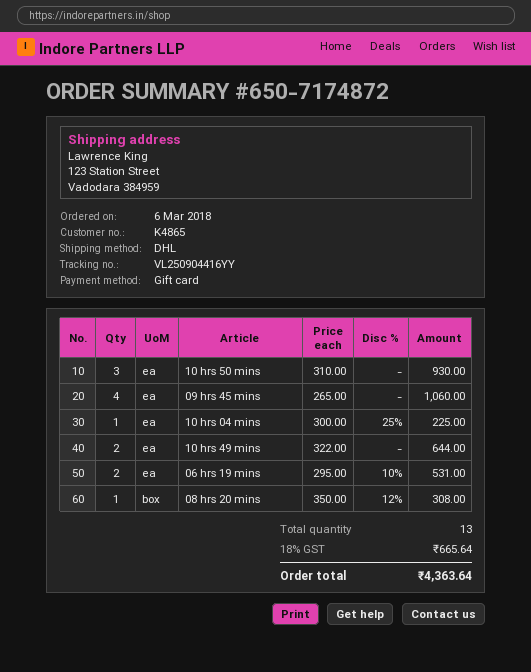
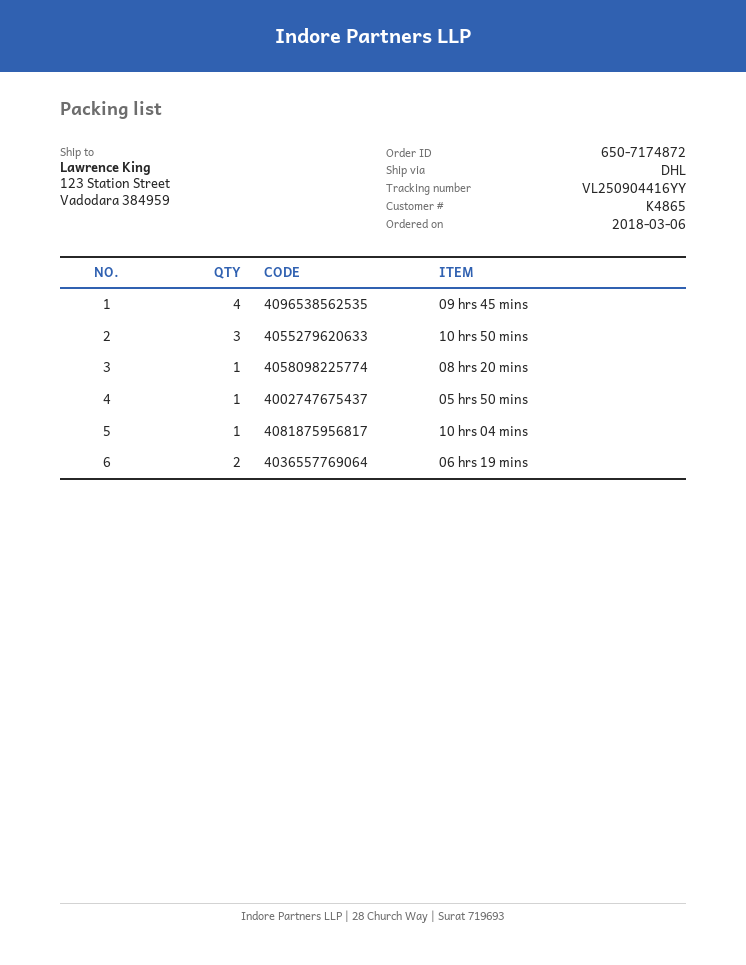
10 hrs 49 mins: 2 -> none
05 hrs 50 mins: none -> 1

